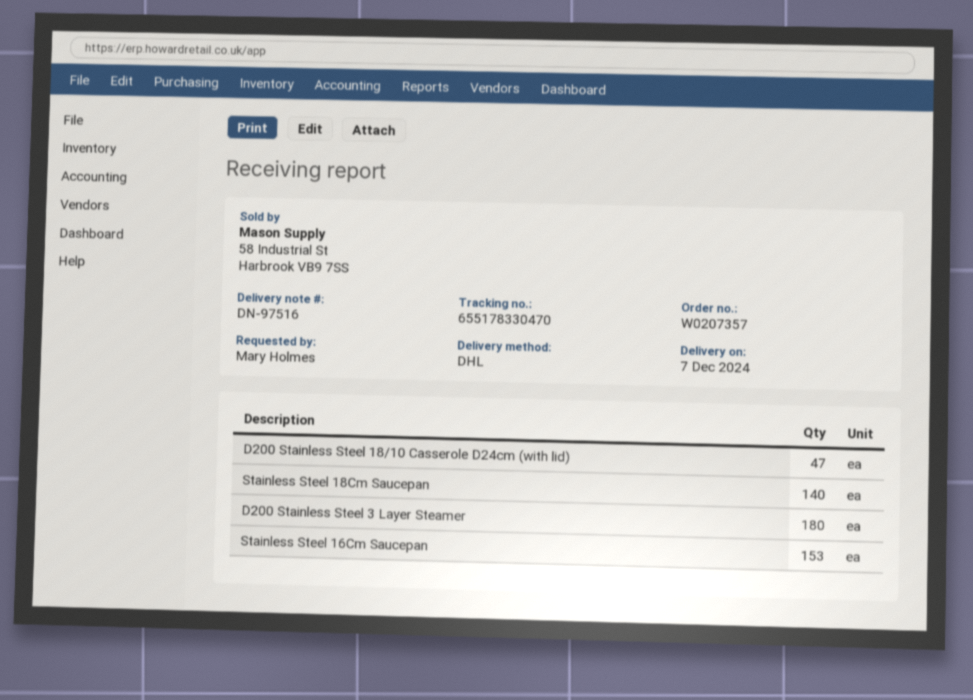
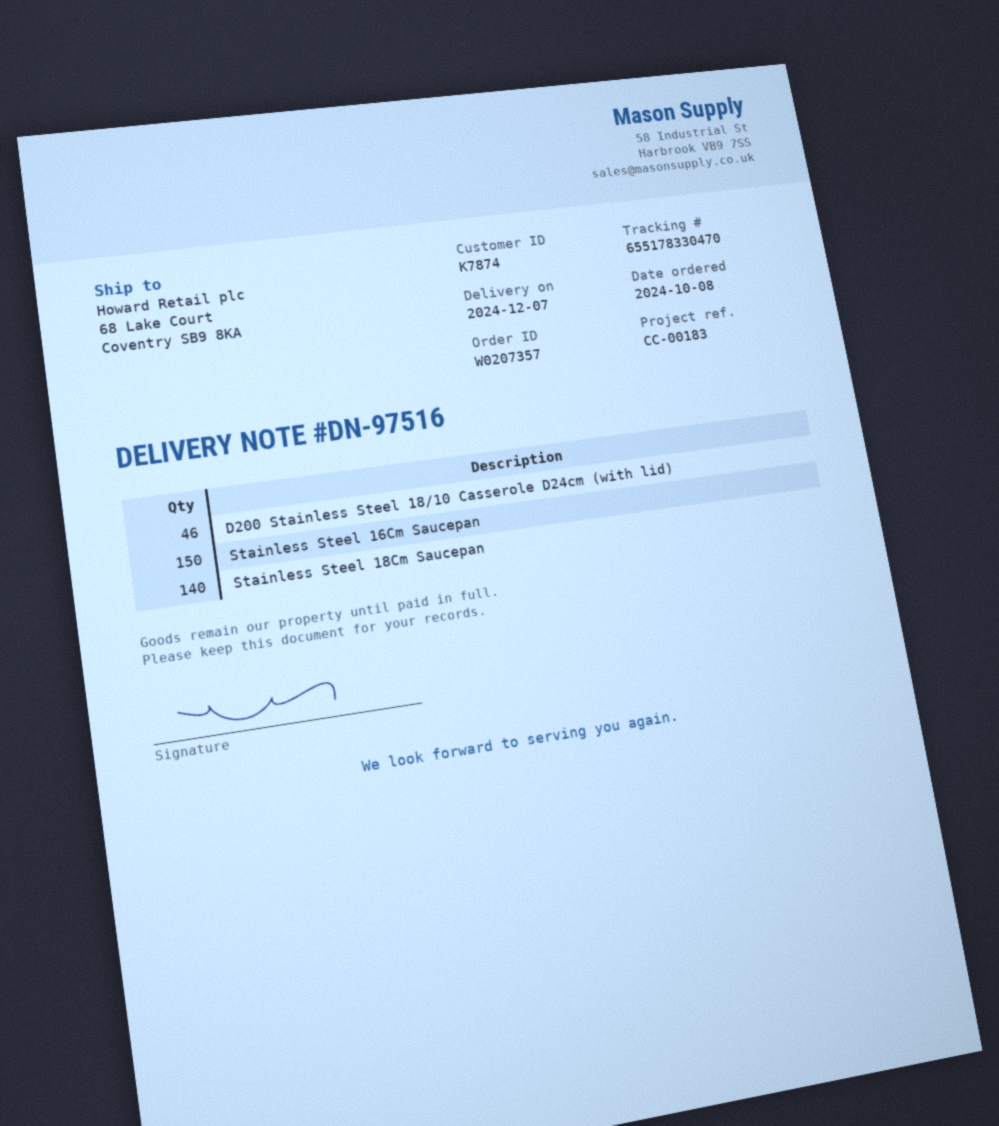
D200 Stainless Steel 18/10 Casserole D24cm (with lid): 47 -> 46
D200 Stainless Steel 3 Layer Steamer: 180 -> none
Stainless Steel 16Cm Saucepan: 153 -> 150

